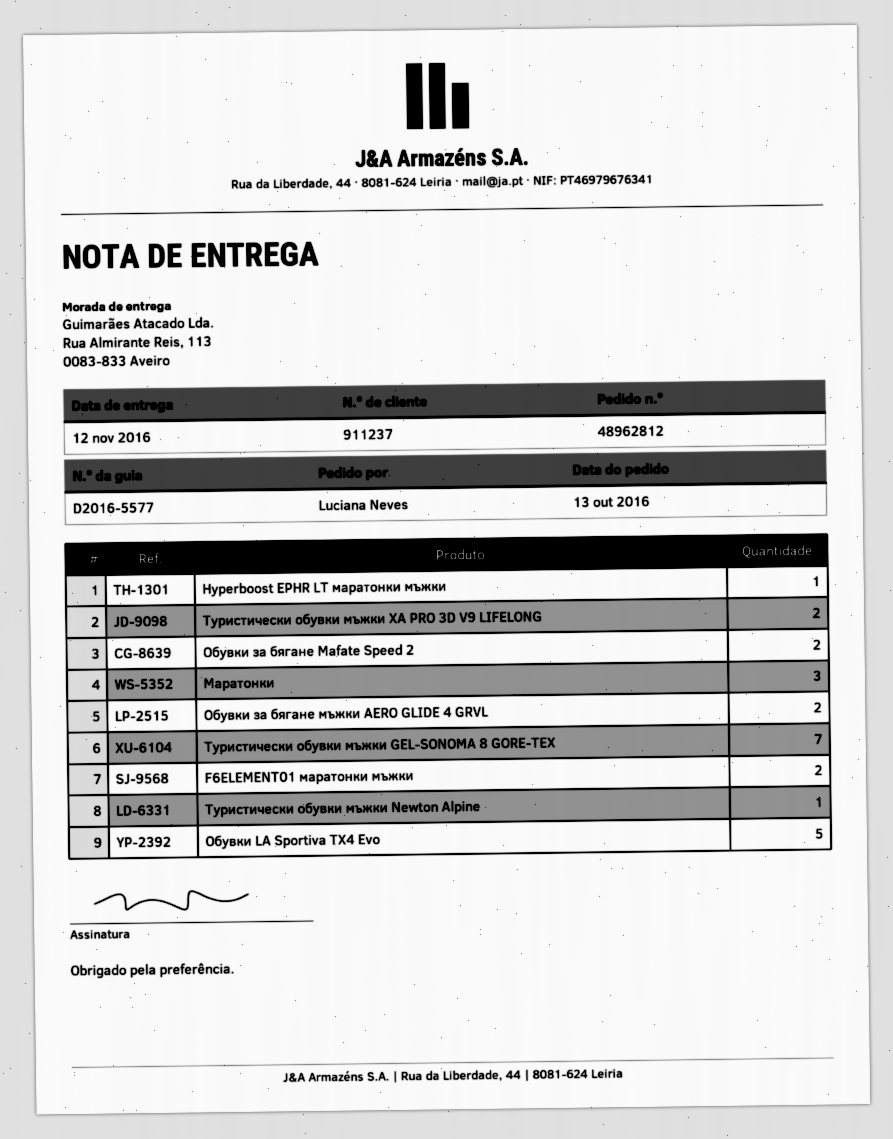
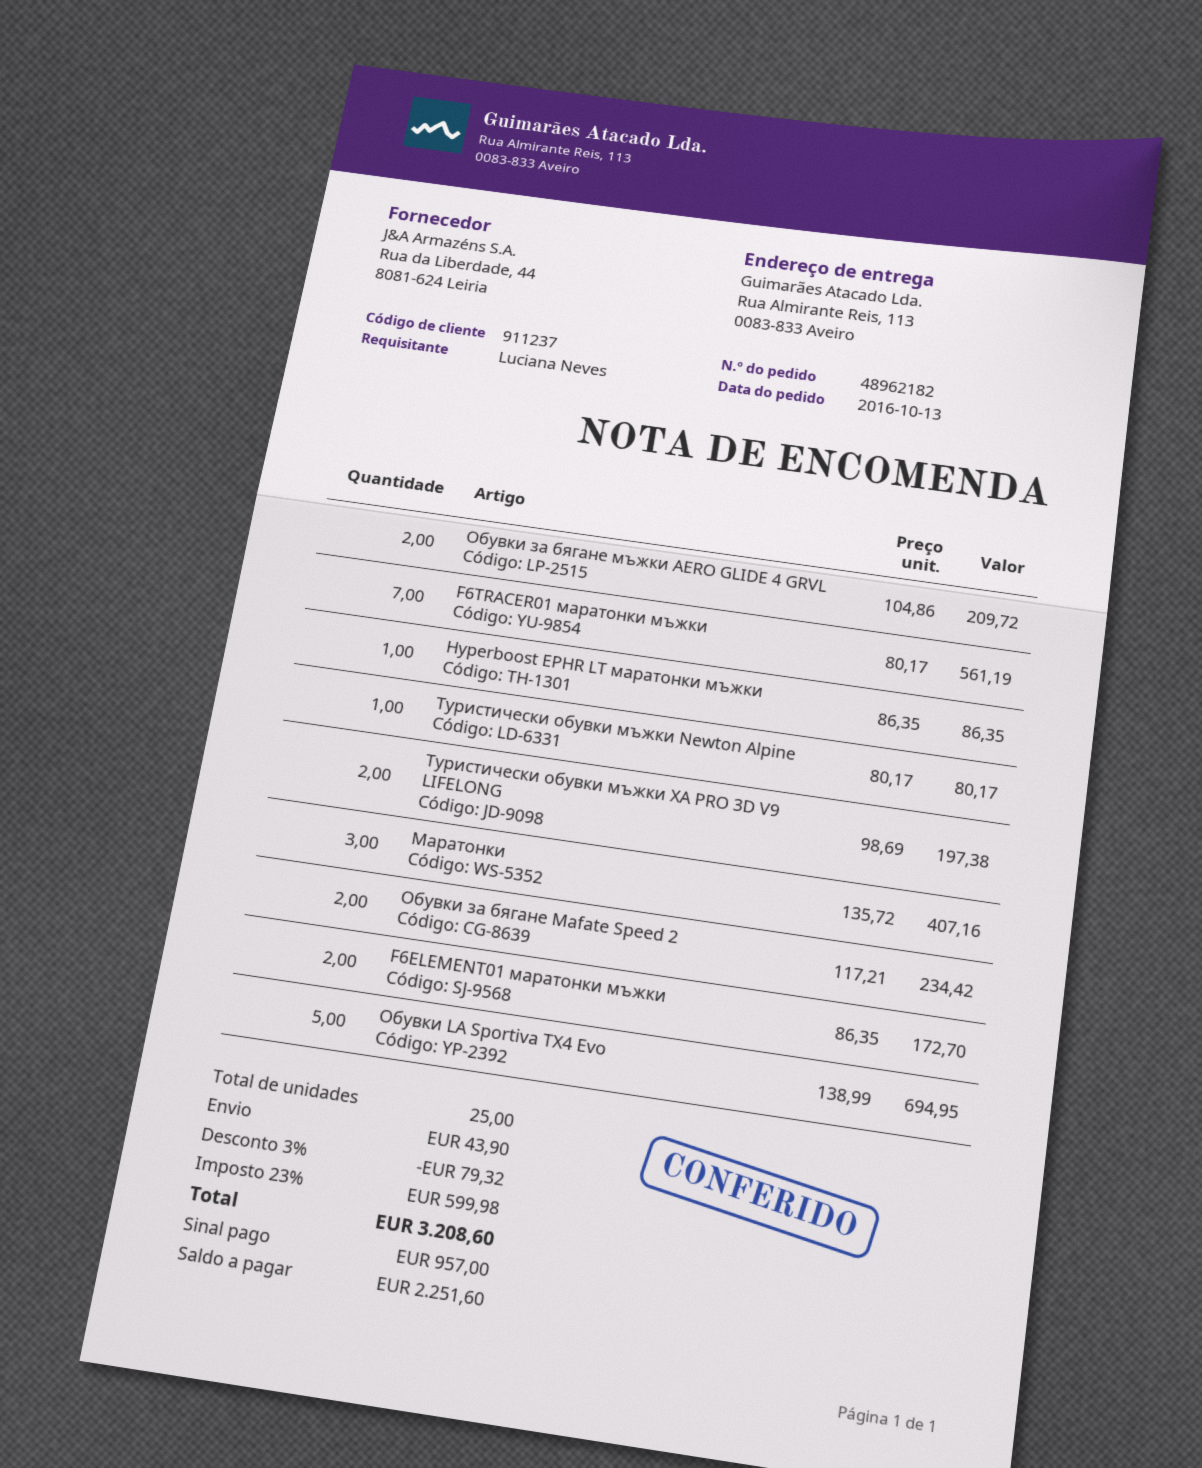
order number: 48962812 -> 48962182
Туристически обувки мъжки GEL-SONOMA 8 GORE-TEX: 7 -> none
F6TRACER01 маратонки мъжки: none -> 7

